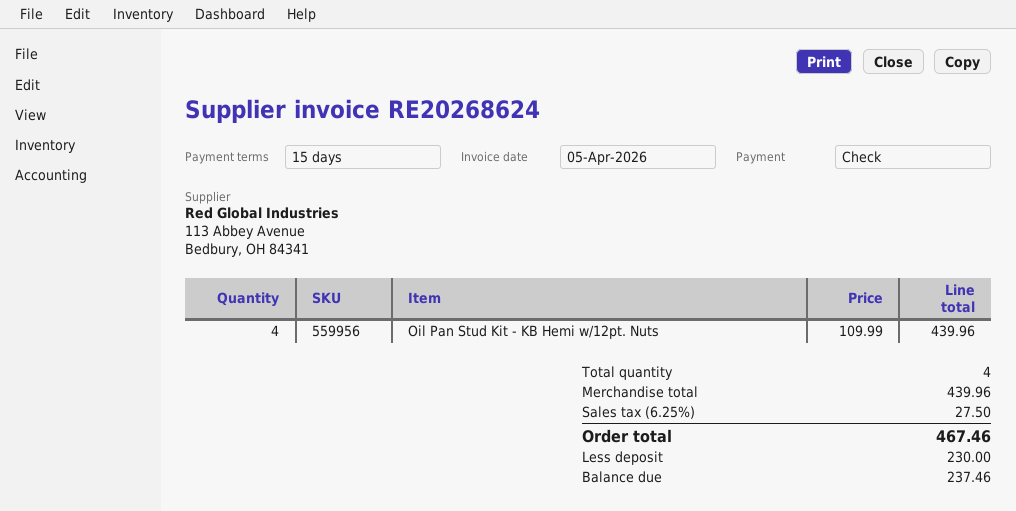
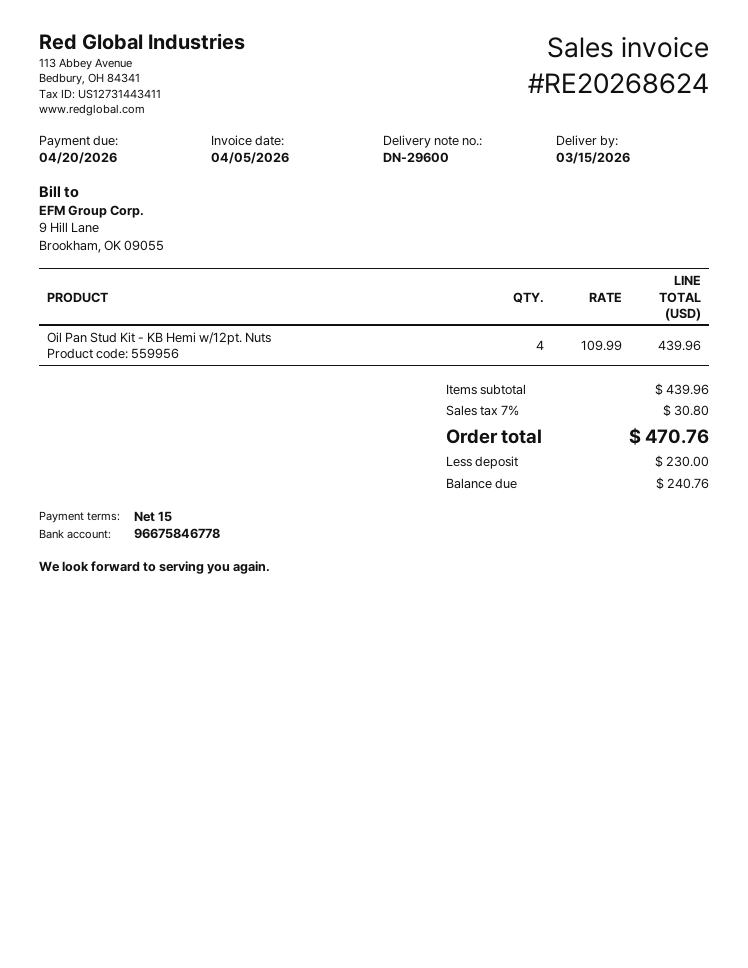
tax: 6.25% = 27.50 -> 7% = 30.80
total: 467.46 -> 470.76
balance: 237.46 -> 240.76

